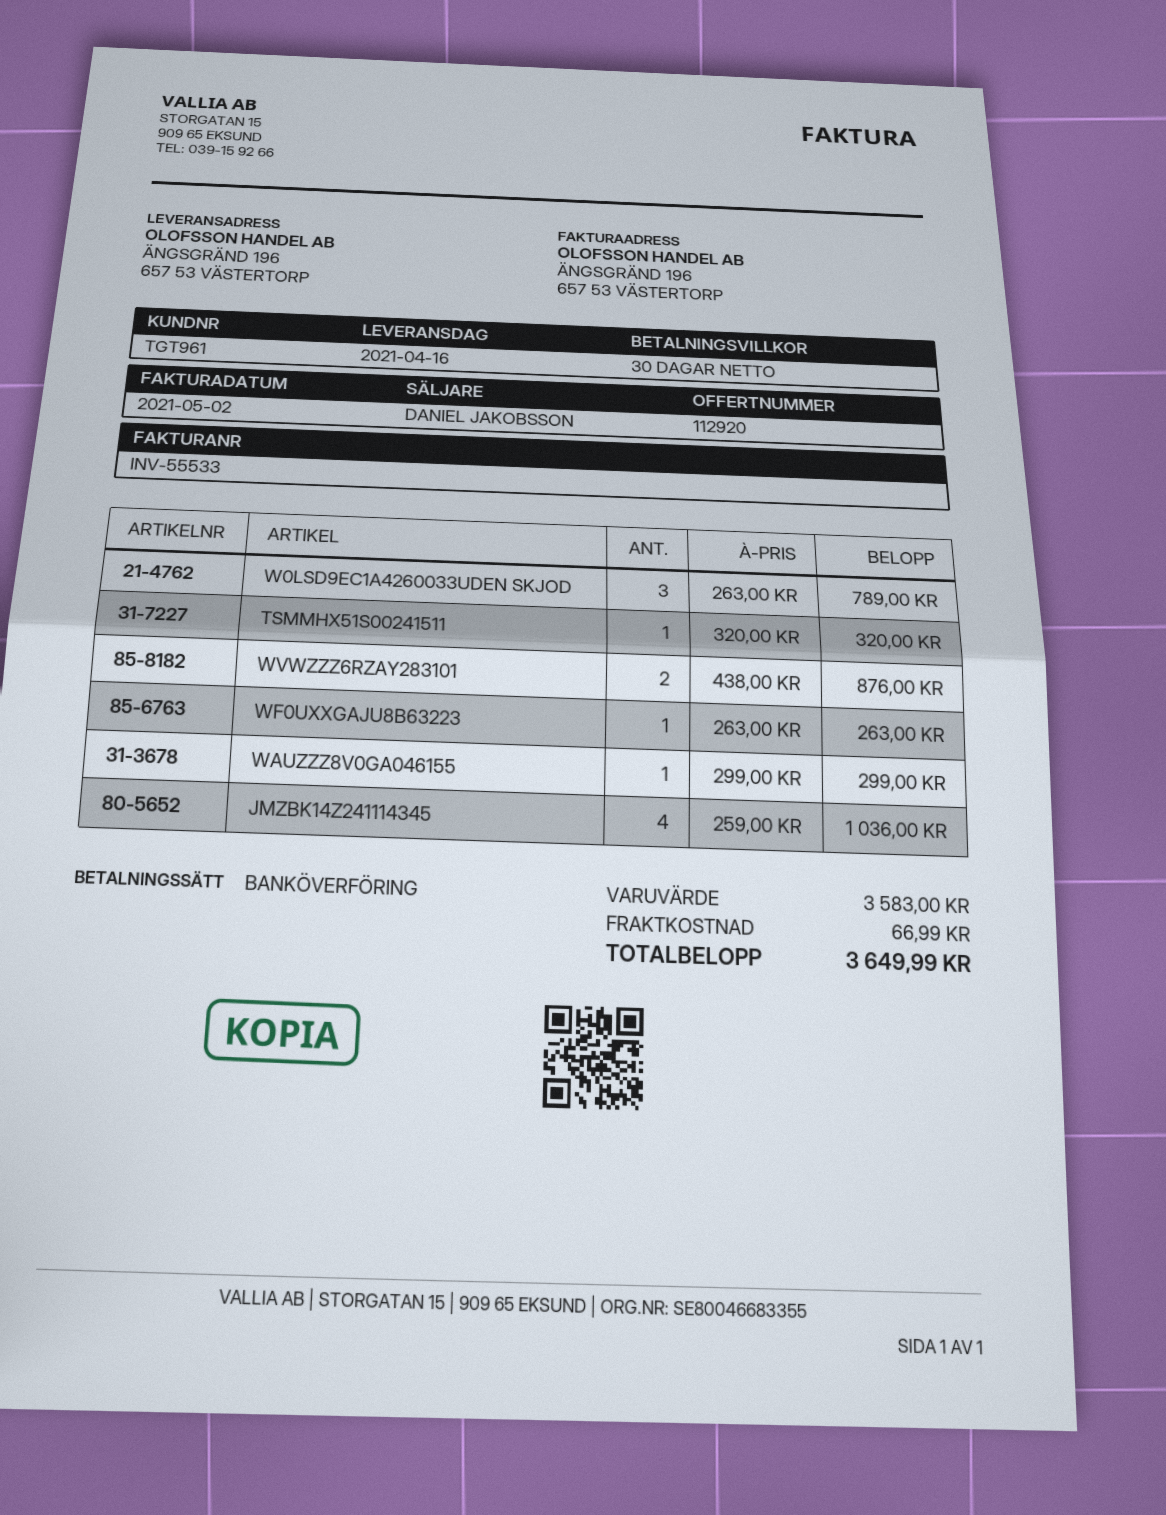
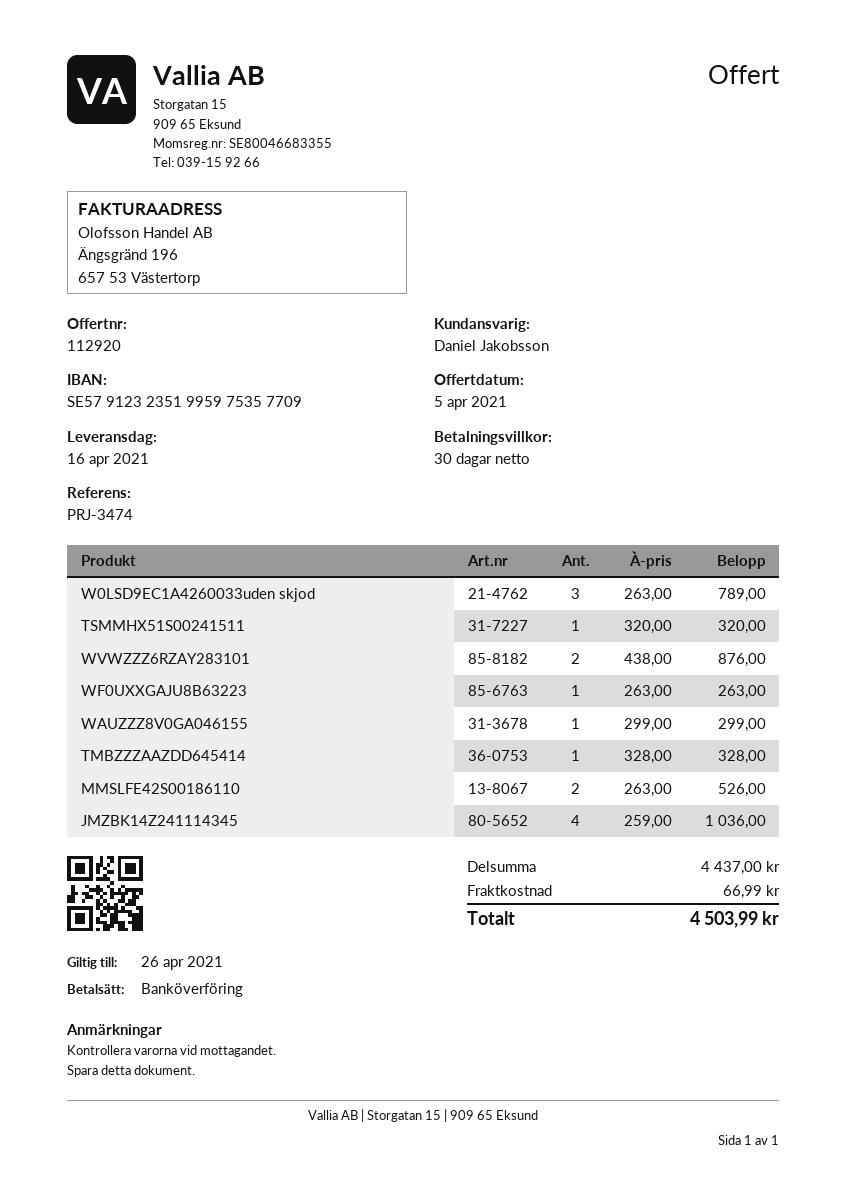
TMBZZZAAZDD645414: none -> 1 x 328.00 = 328.00
MMSLFE42S00186110: none -> 2 x 263.00 = 526.00
subtotal: 3583.00 -> 4437.00
total: 3649.99 -> 4503.99

